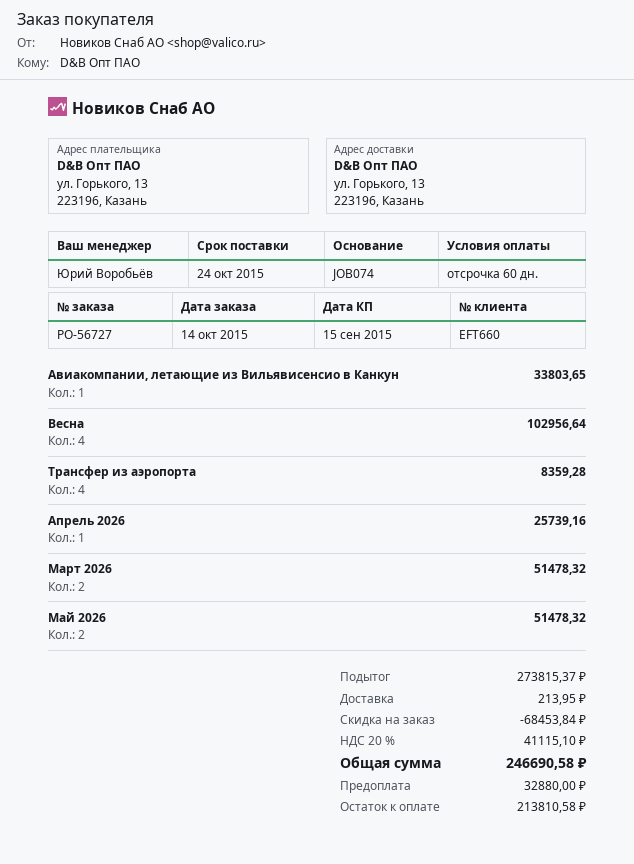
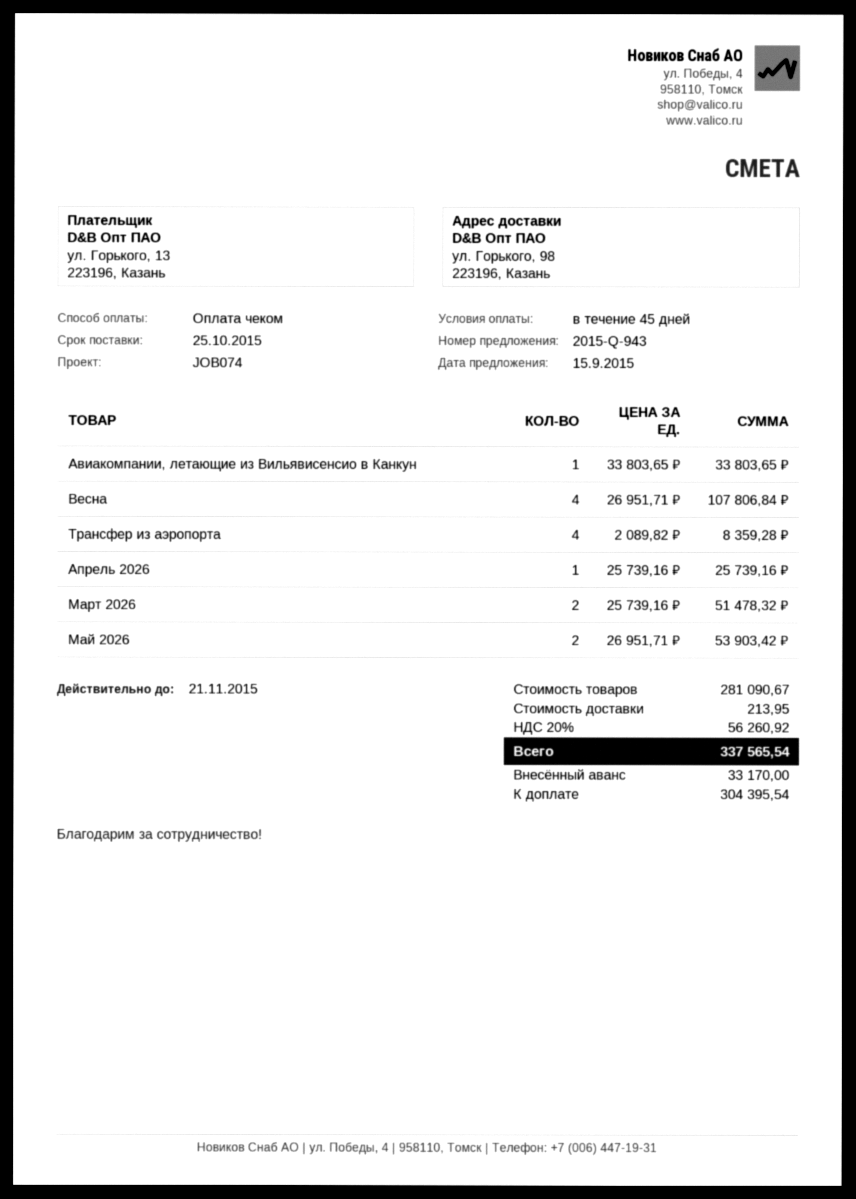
delivery date: 2015-10-24 -> 2015-10-25
payment terms: 60 days -> 45 days
ship to: ул. Горького, 13, 223196, Казань -> ул. Горького, 98, 223196, Казань
Весна: 4 for 102956.64 -> 4 for 107806.84
Май 2026: 2 for 51478.32 -> 2 for 53903.42
subtotal: 273815.37 -> 281090.67
discount: 68453.84 -> none
tax: 20% = 41115.10 -> 20% = 56260.92
total: 246690.58 -> 337565.54
deposit: 32880.00 -> 33170.00
balance: 213810.58 -> 304395.54

